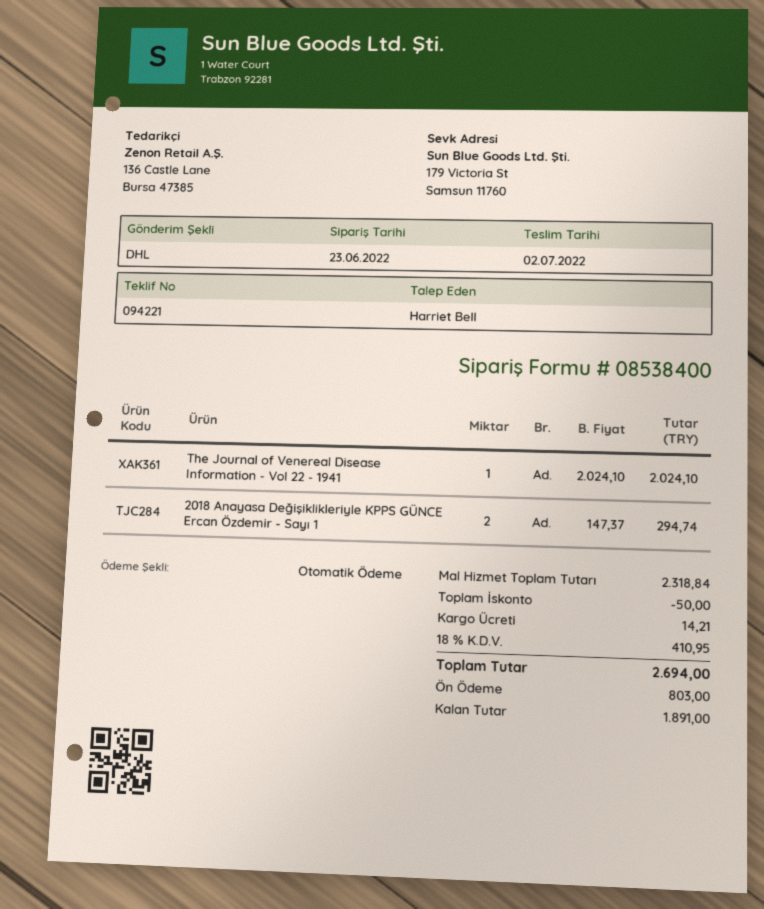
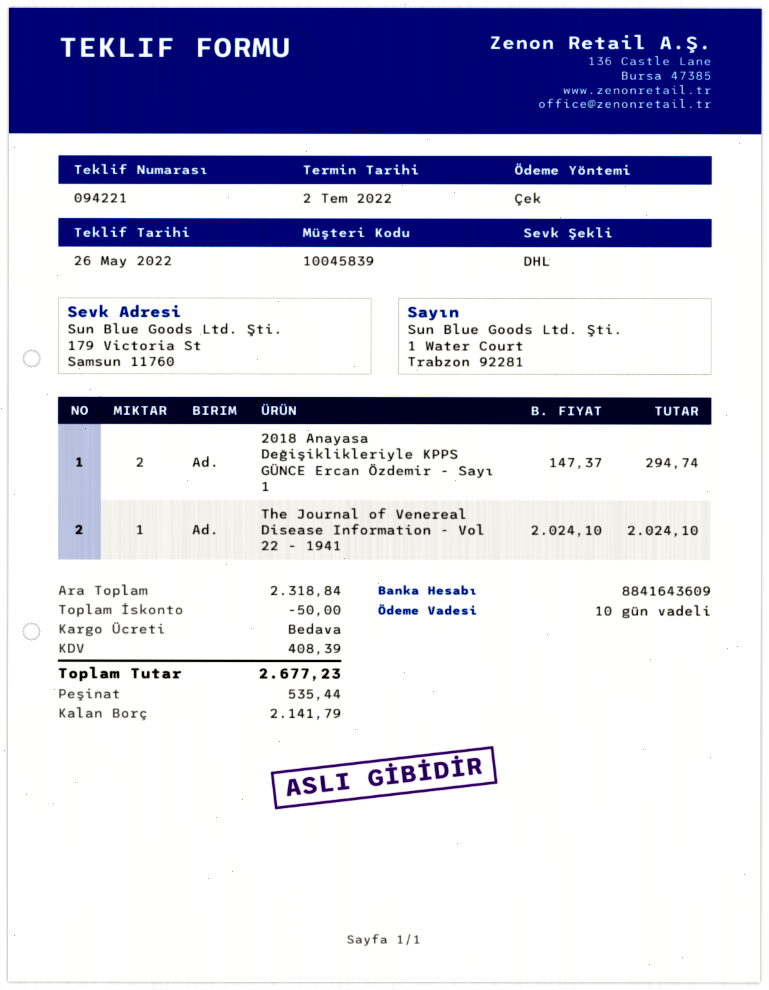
payment method: direct debit -> cheque
shipping: 14.21 -> 0.00
tax: 410.95 -> 408.39
total: 2694.00 -> 2677.23
deposit: 803.00 -> 535.44
balance: 1891.00 -> 2141.79

